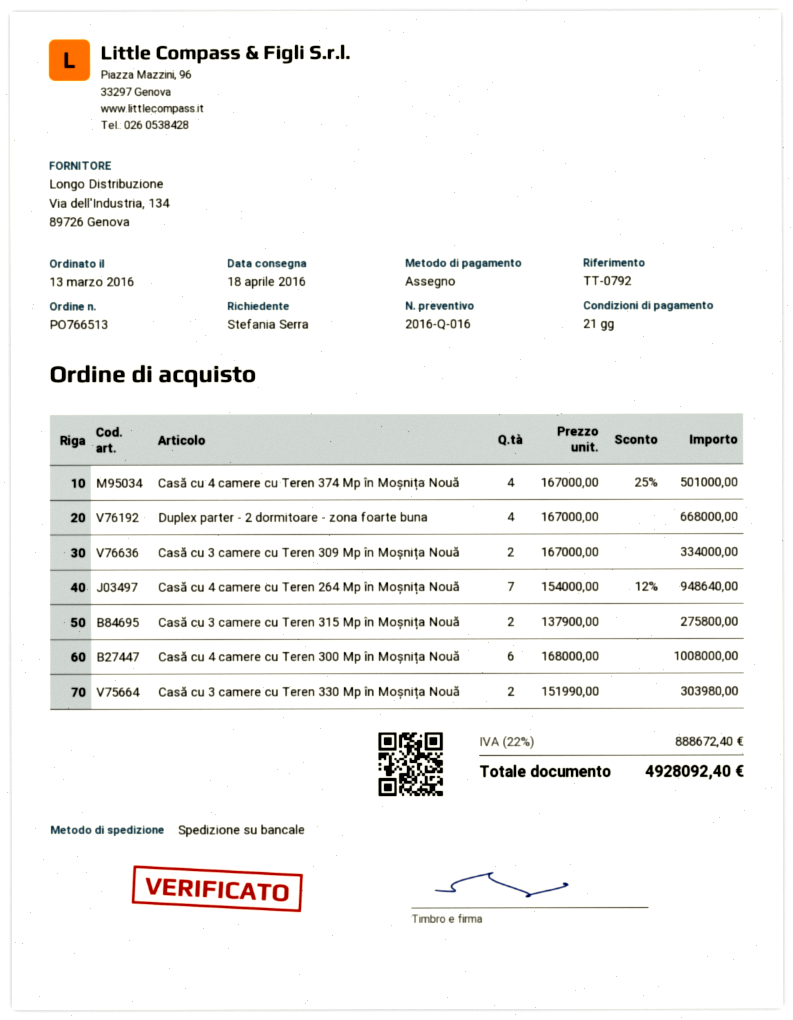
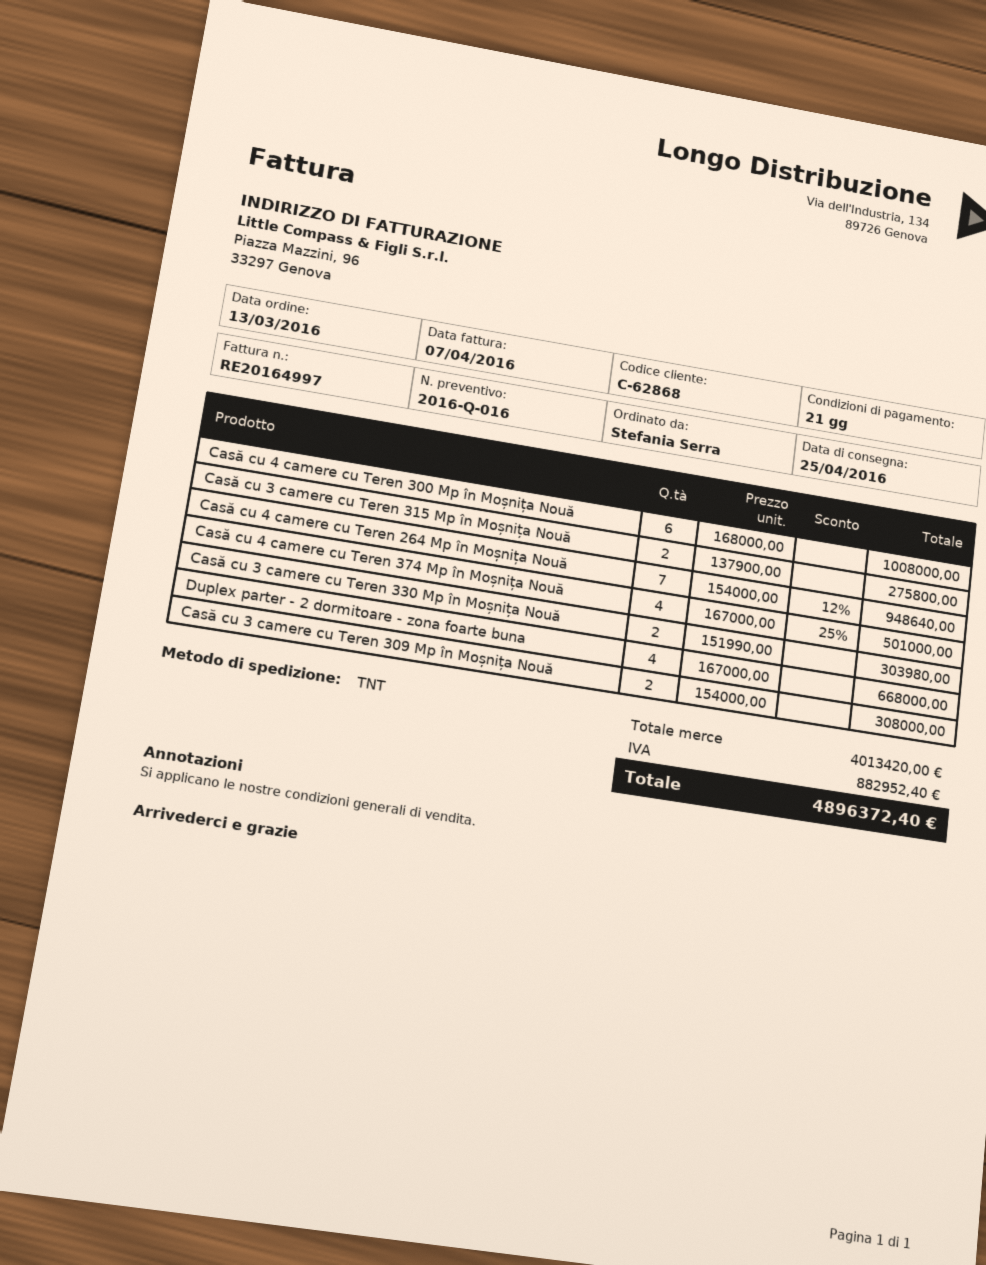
delivery date: 2016-04-18 -> 2016-04-25
shipping method: pallet freight -> TNT
Casă cu 3 camere cu Teren 309 Mp în Moșnița Nouă: 2 x 167000.00 = 334000.00 -> 2 x 154000.00 = 308000.00
tax: 888672.40 -> 882952.40
total: 4928092.40 -> 4896372.40

